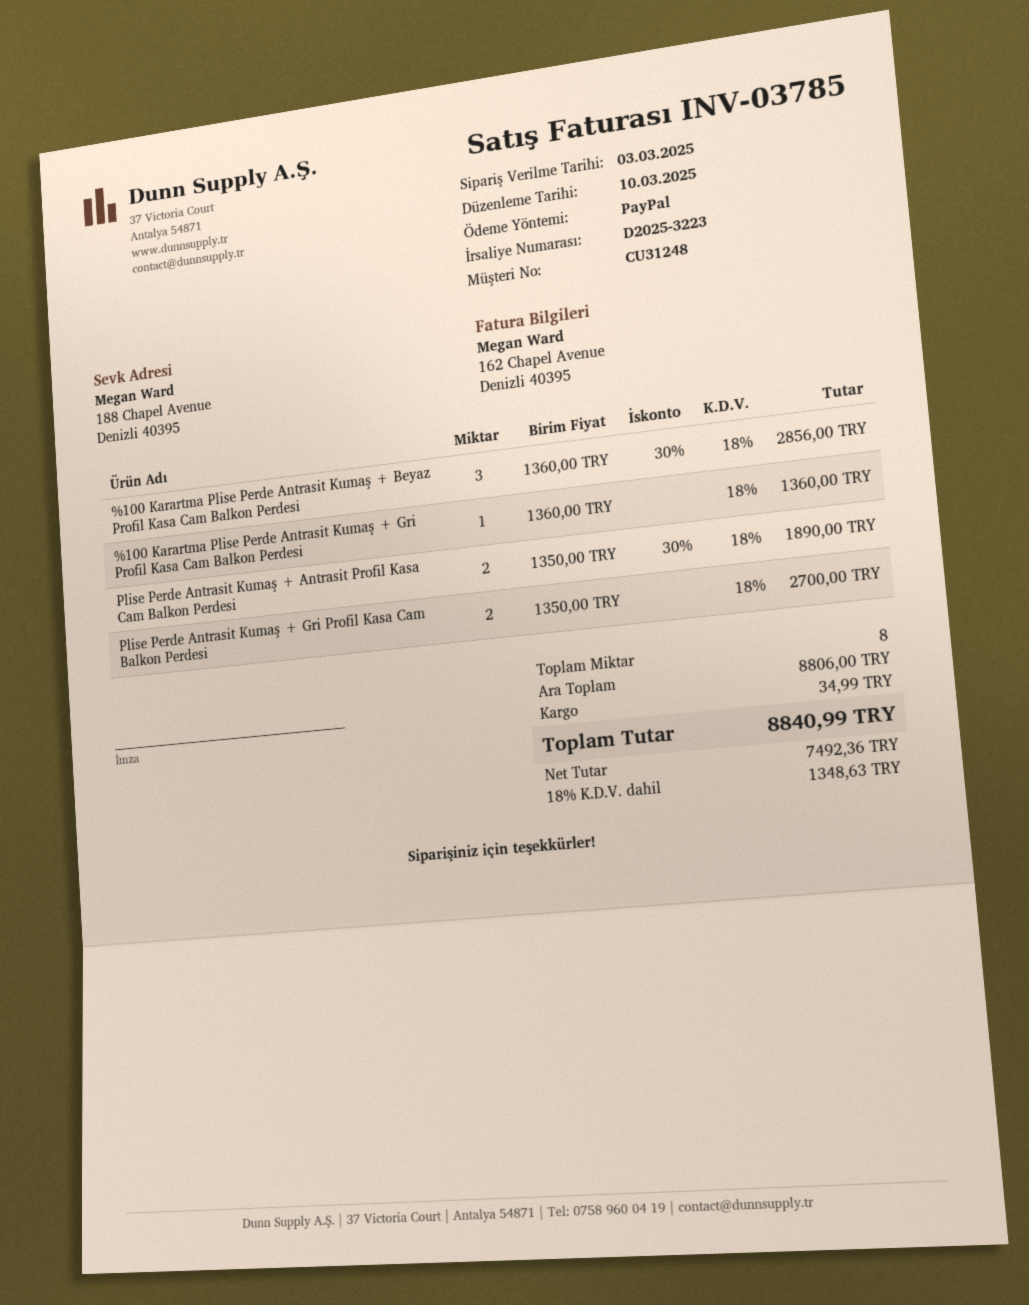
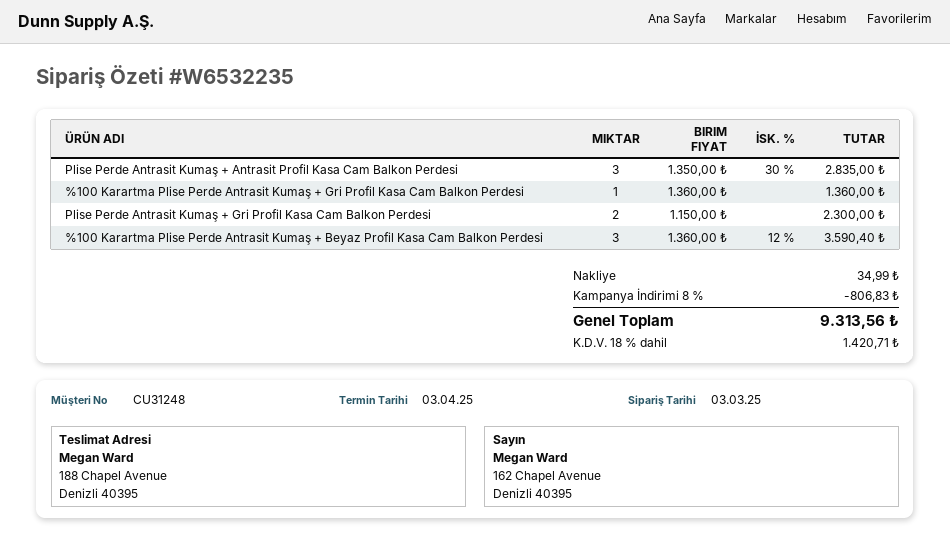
%100 Karartma Plise Perde Antrasit Kumaş + Beyaz Profil Kasa Cam Balkon Perdesi: 3 x 1360.00 - 30% = 2856.00 -> 3 x 1360.00 - 12% = 3590.40
Plise Perde Antrasit Kumaş + Antrasit Profil Kasa Cam Balkon Perdesi: 2 x 1350.00 - 30% = 1890.00 -> 3 x 1350.00 - 30% = 2835.00
Plise Perde Antrasit Kumaş + Gri Profil Kasa Cam Balkon Perdesi: 2 x 1350.00 = 2700.00 -> 2 x 1150.00 = 2300.00
discount: none -> 8% = 806.83
tax: 18% = 1348.63 -> 18% = 1420.71
total: 8840.99 -> 9313.56

